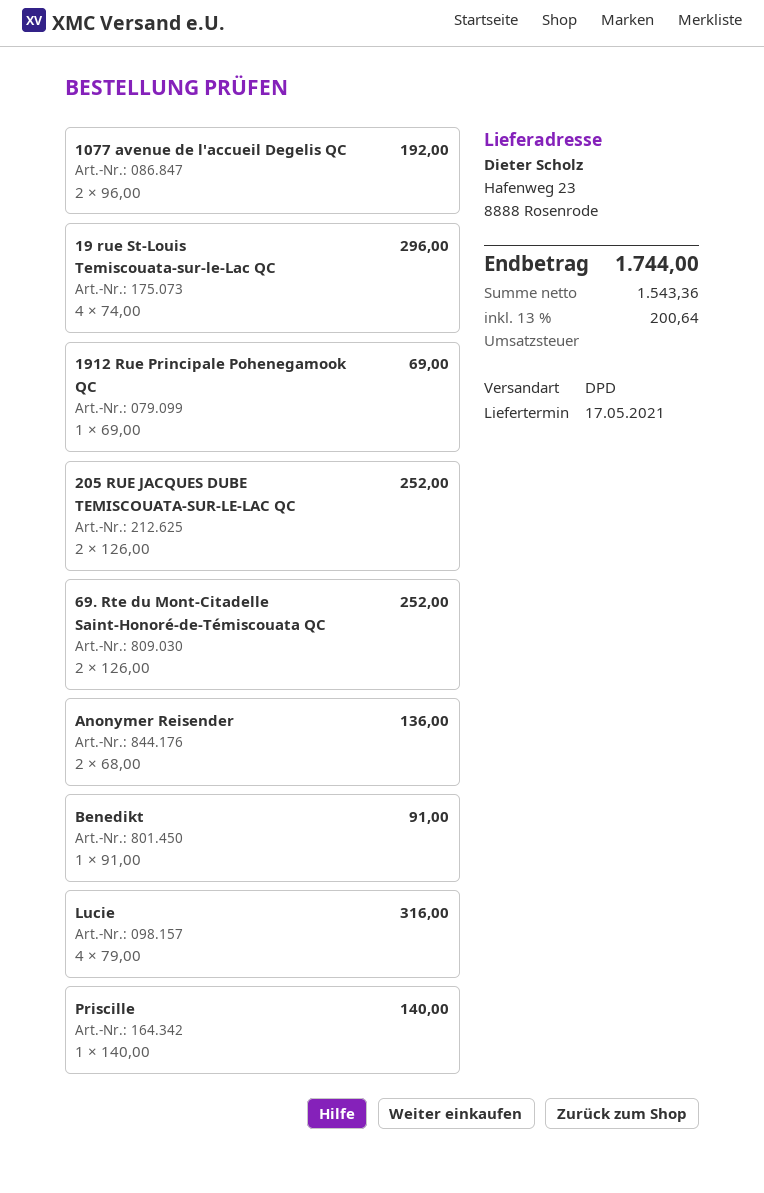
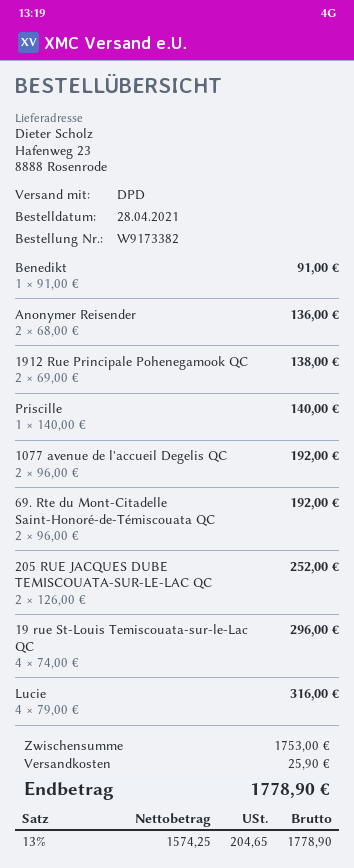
1912 Rue Principale Pohenegamook QC: 1 x 69.00 = 69.00 -> 2 x 69.00 = 138.00
69. Rte du Mont-Citadelle Saint-Honoré-de-Témiscouata QC: 2 x 126.00 = 252.00 -> 2 x 96.00 = 192.00
shipping: none -> 25.90
net: 1543.36 -> 1574.25
tax: 13% = 200.64 -> 13% = 204.65
total: 1744.00 -> 1778.90

